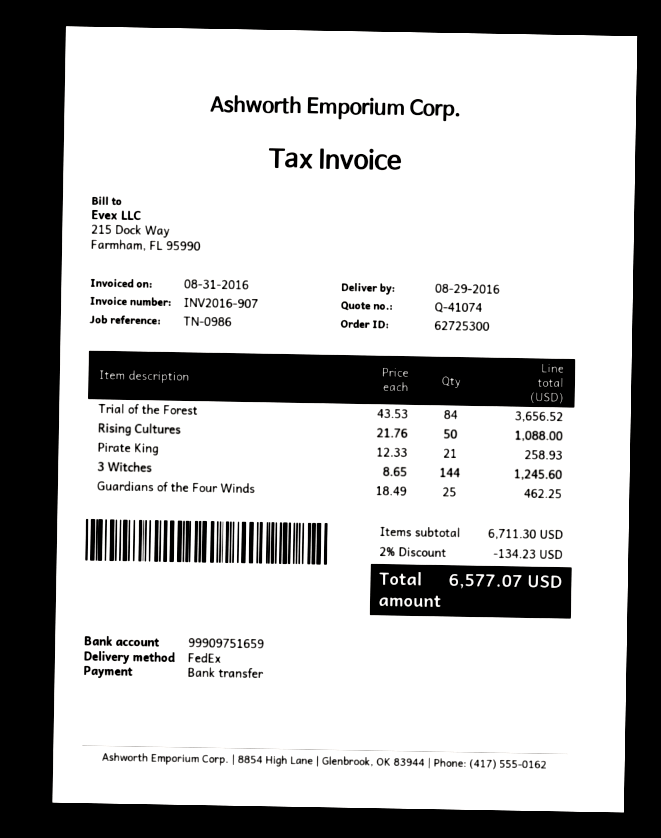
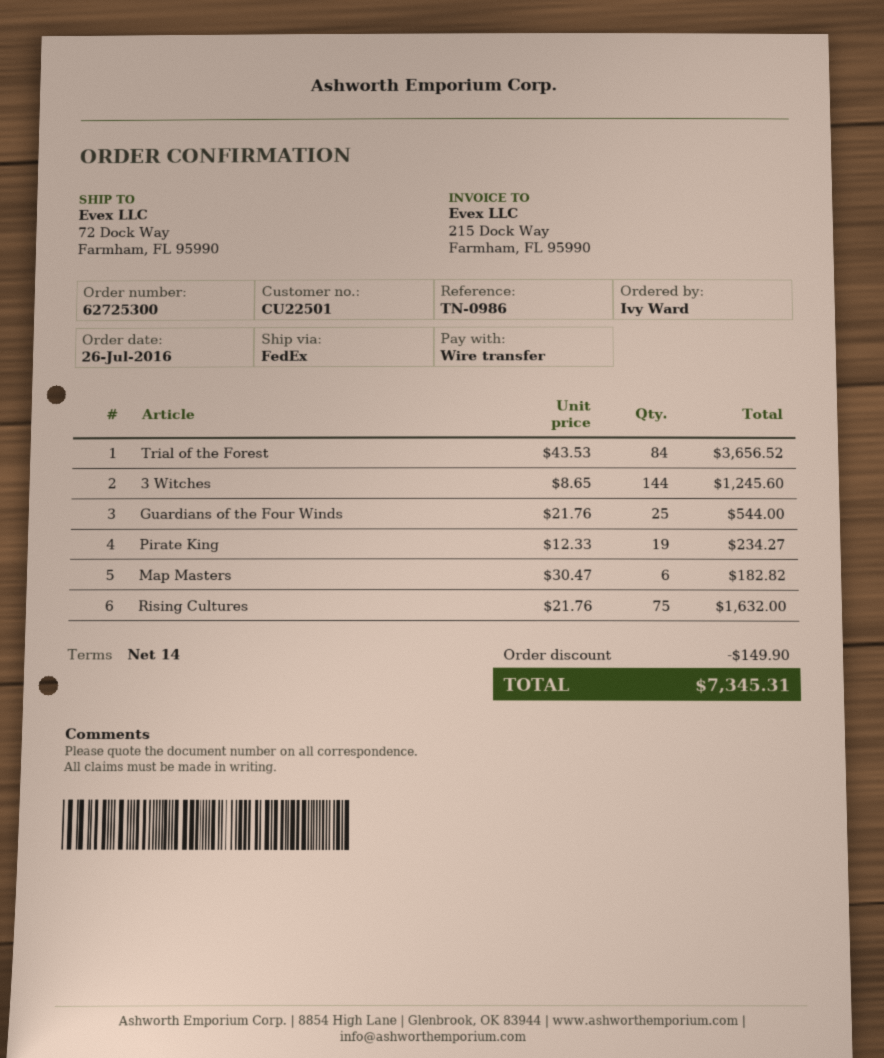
Rising Cultures: 50 x 21.76 = 1088.00 -> 75 x 21.76 = 1632.00
Pirate King: 21 x 12.33 = 258.93 -> 19 x 12.33 = 234.27
Guardians of the Four Winds: 25 x 18.49 = 462.25 -> 25 x 21.76 = 544.00
Map Masters: none -> 6 x 30.47 = 182.82
discount: 134.23 -> 149.90
total: 6577.07 -> 7345.31

